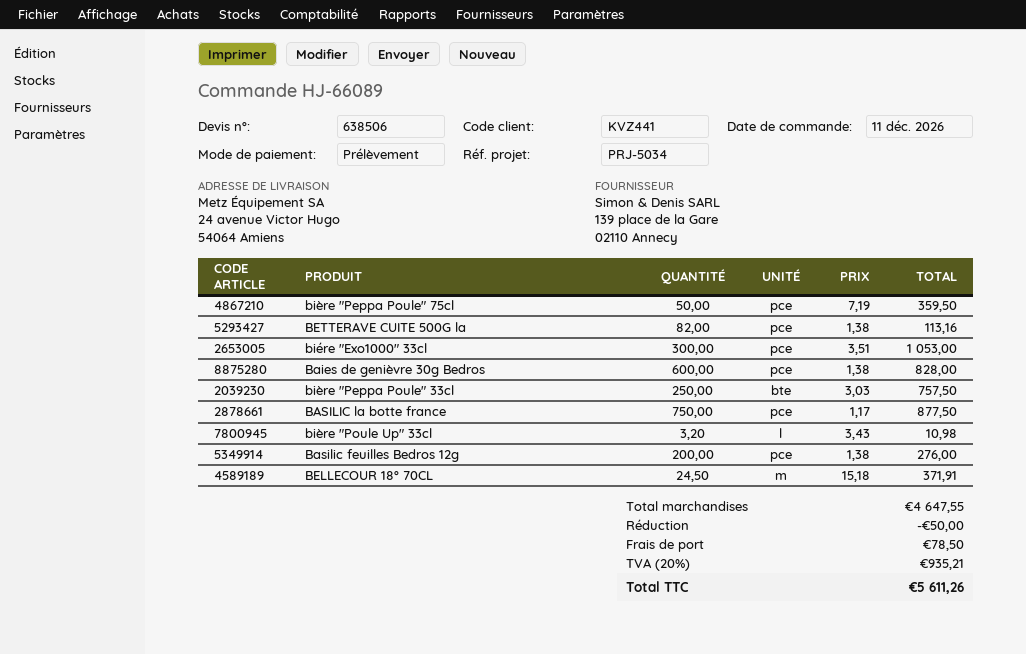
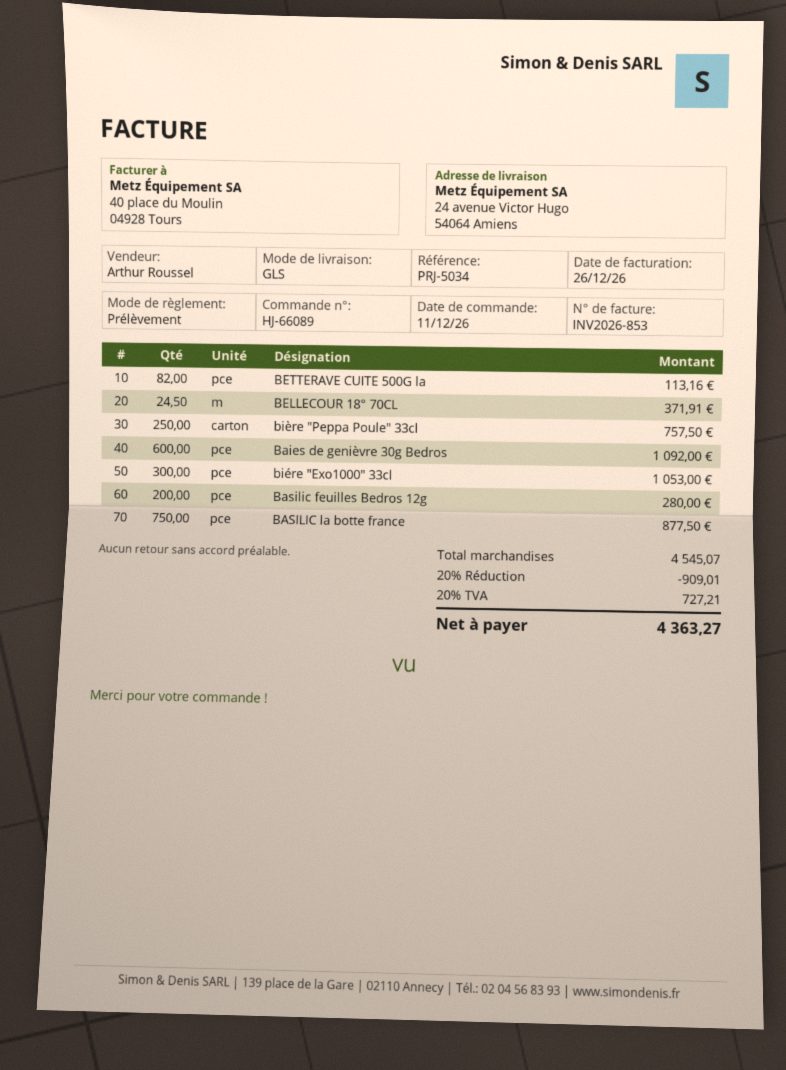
bière "Peppa Poule" 75cl: 50 for 359.50 -> none
Baies de genièvre 30g Bedros: 600 for 828.00 -> 600 for 1092.00
bière "Poule Up" 33cl: 3.2 for 10.98 -> none
Basilic feuilles Bedros 12g: 200 for 276.00 -> 200 for 280.00
subtotal: 4647.55 -> 4545.07
discount: 50.00 -> 909.01
shipping: 78.50 -> none
tax: 20% = 935.21 -> 20% = 727.21
total: 5611.26 -> 4363.27

